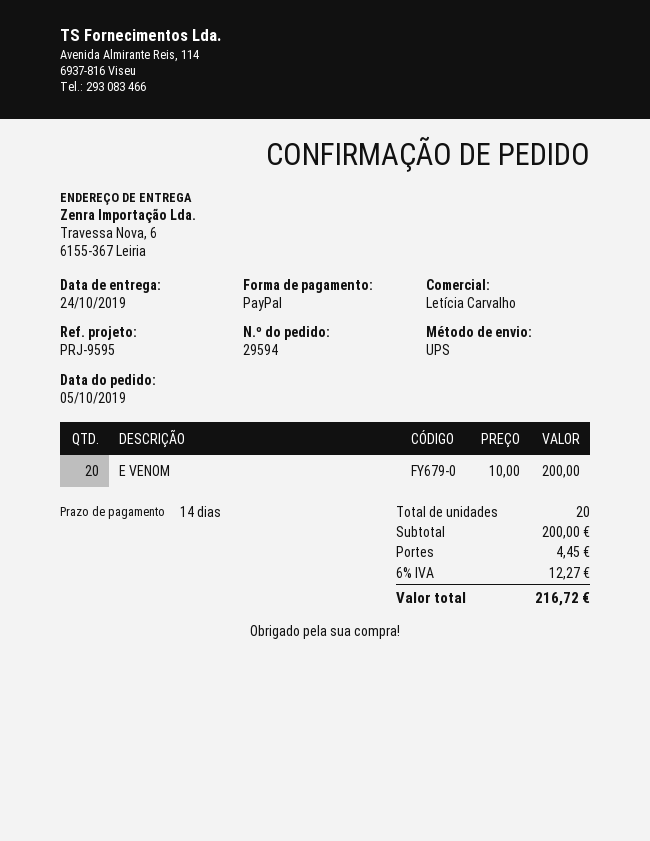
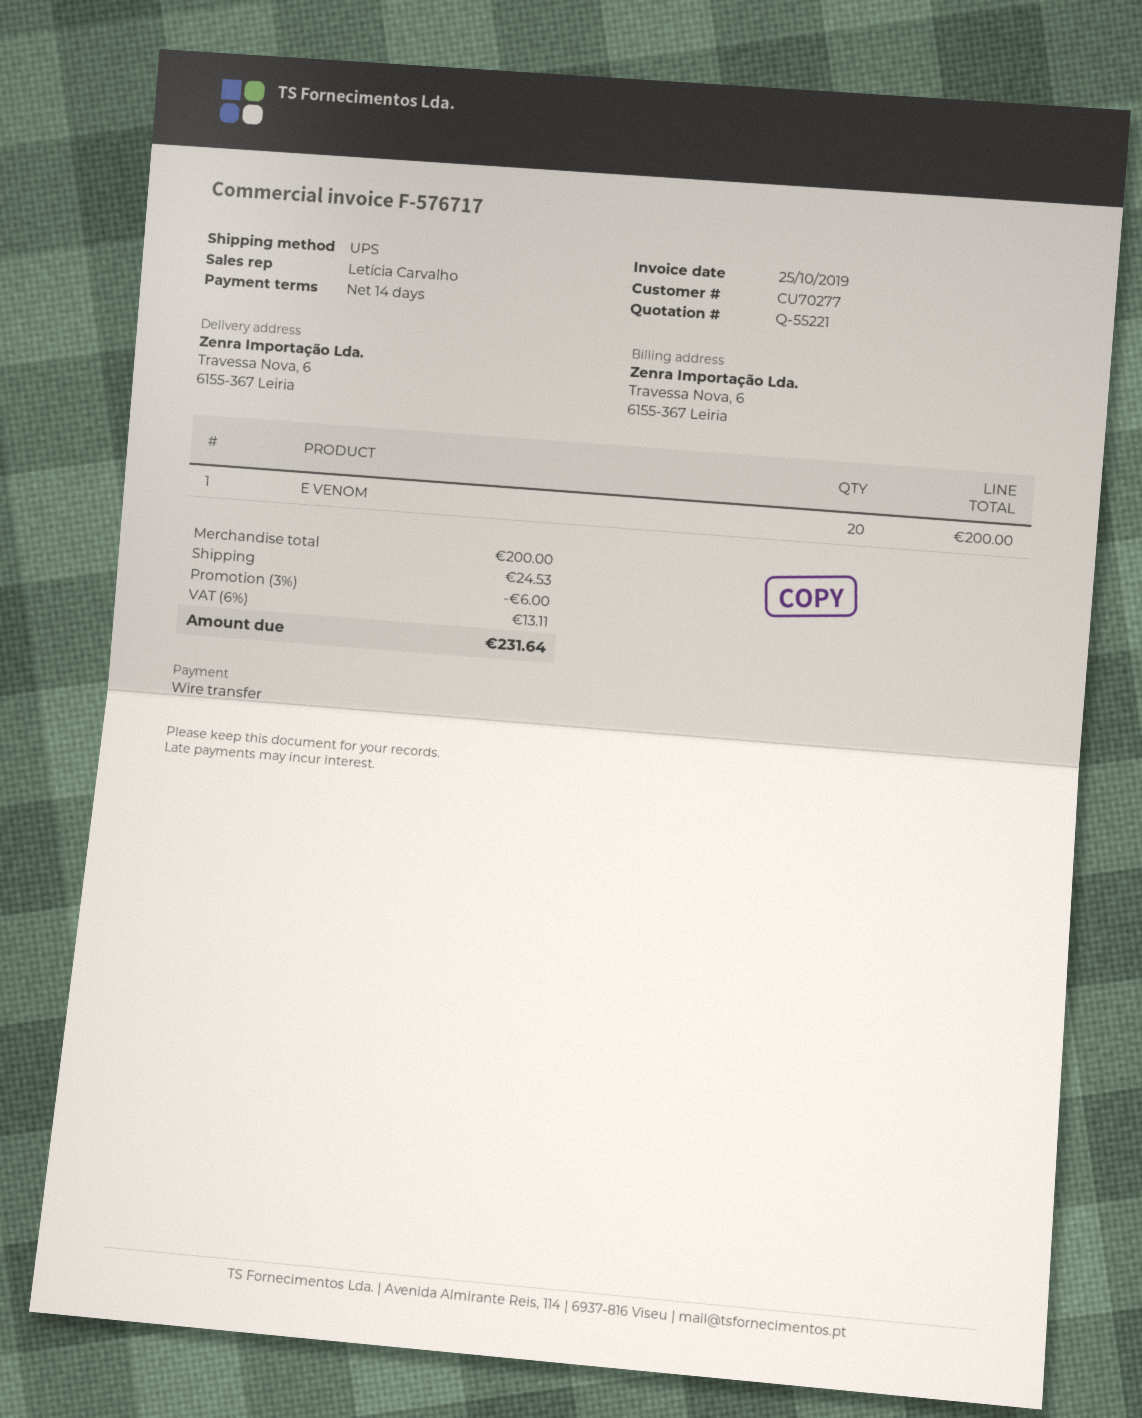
payment method: PayPal -> bank transfer
discount: none -> 3% = 6.00
shipping: 4.45 -> 24.53
tax: 6% = 12.27 -> 6% = 13.11
total: 216.72 -> 231.64

